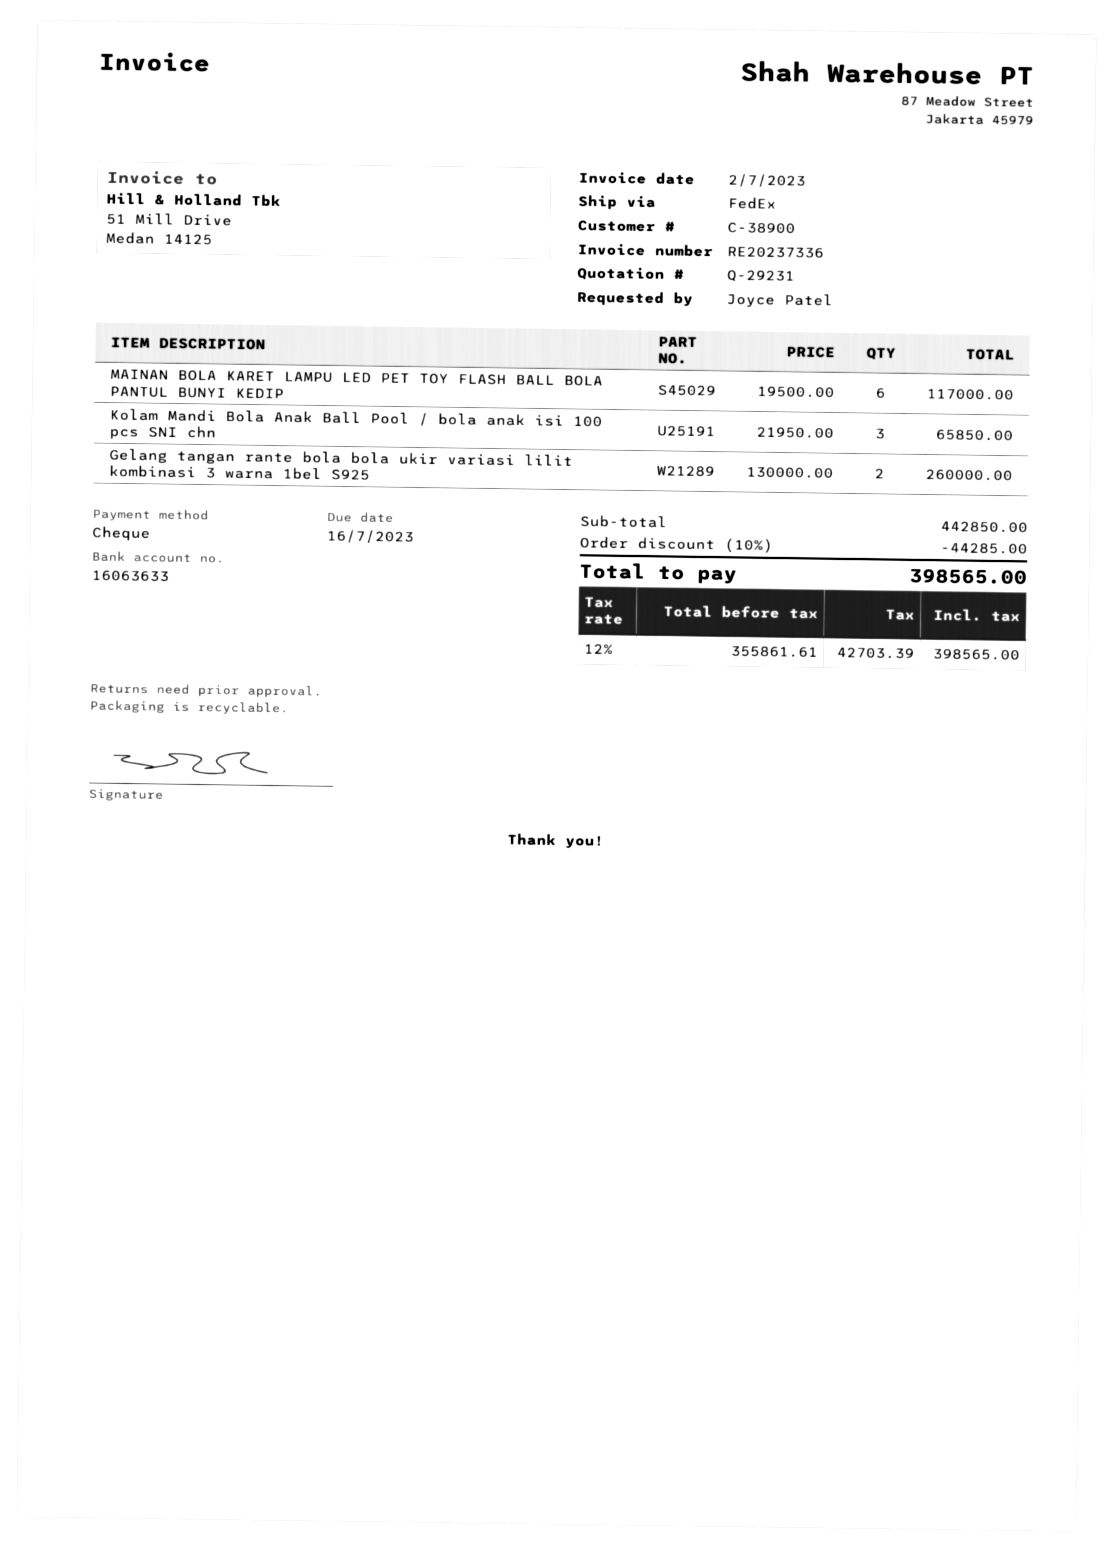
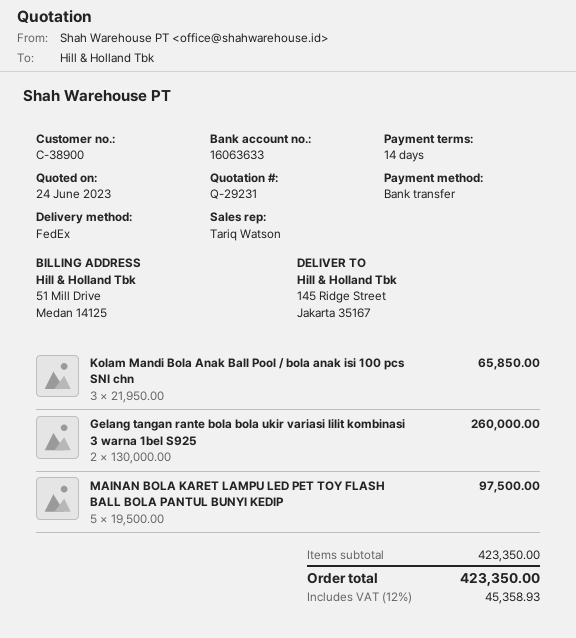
payment method: cheque -> bank transfer
MAINAN BOLA KARET LAMPU LED PET TOY FLASH BALL BOLA PANTUL BUNYI KEDIP: 6 x 19500.00 = 117000.00 -> 5 x 19500.00 = 97500.00
subtotal: 442850.00 -> 423350.00
discount: 10% = 44285.00 -> none
tax: 12% = 42703.39 -> 12% = 45358.93
total: 398565.00 -> 423350.00

